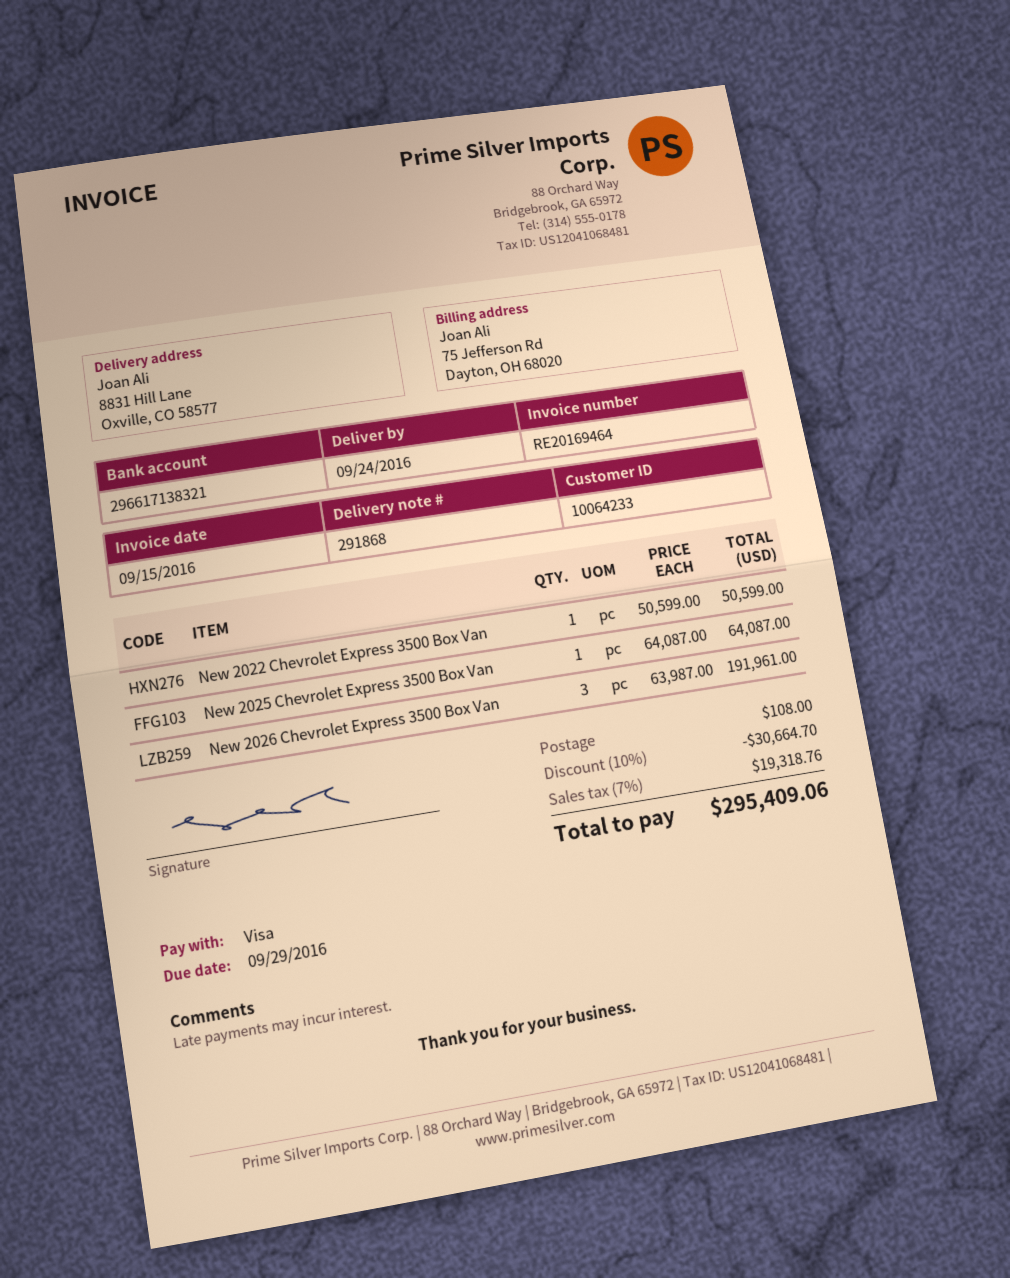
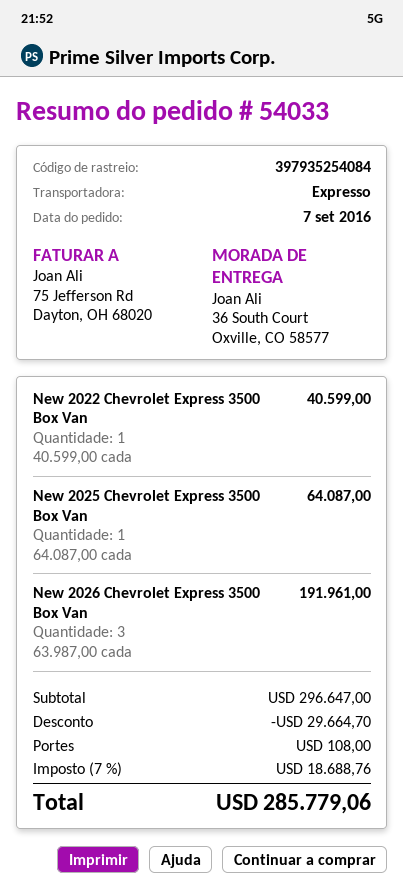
ship to: 8831 Hill Lane, Oxville, CO 58577 -> 36 South Court, Oxville, CO 58577
New 2022 Chevrolet Express 3500 Box Van: 1 x 50599.00 = 50599.00 -> 1 x 40599.00 = 40599.00
discount: 30664.70 -> 29664.70
tax: 7% = 19318.76 -> 7% = 18688.76
total: 295409.06 -> 285779.06

